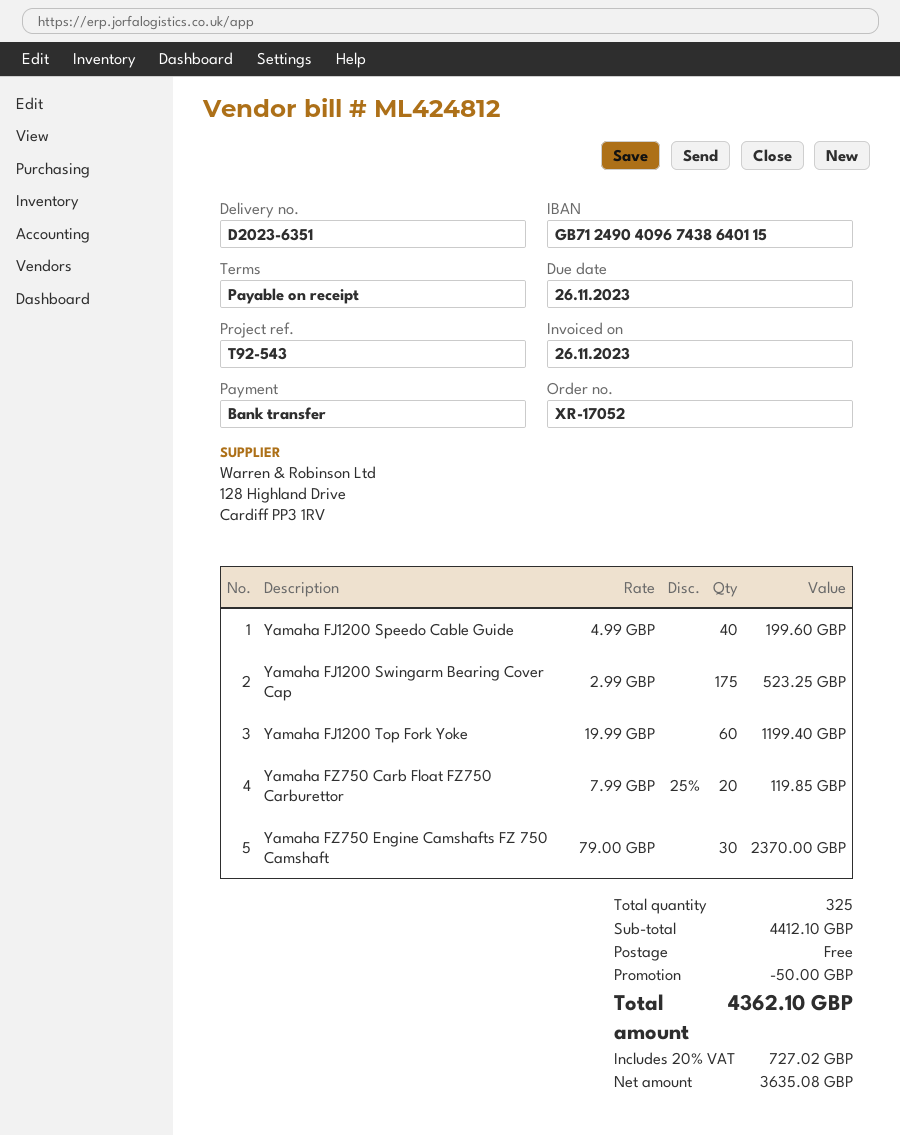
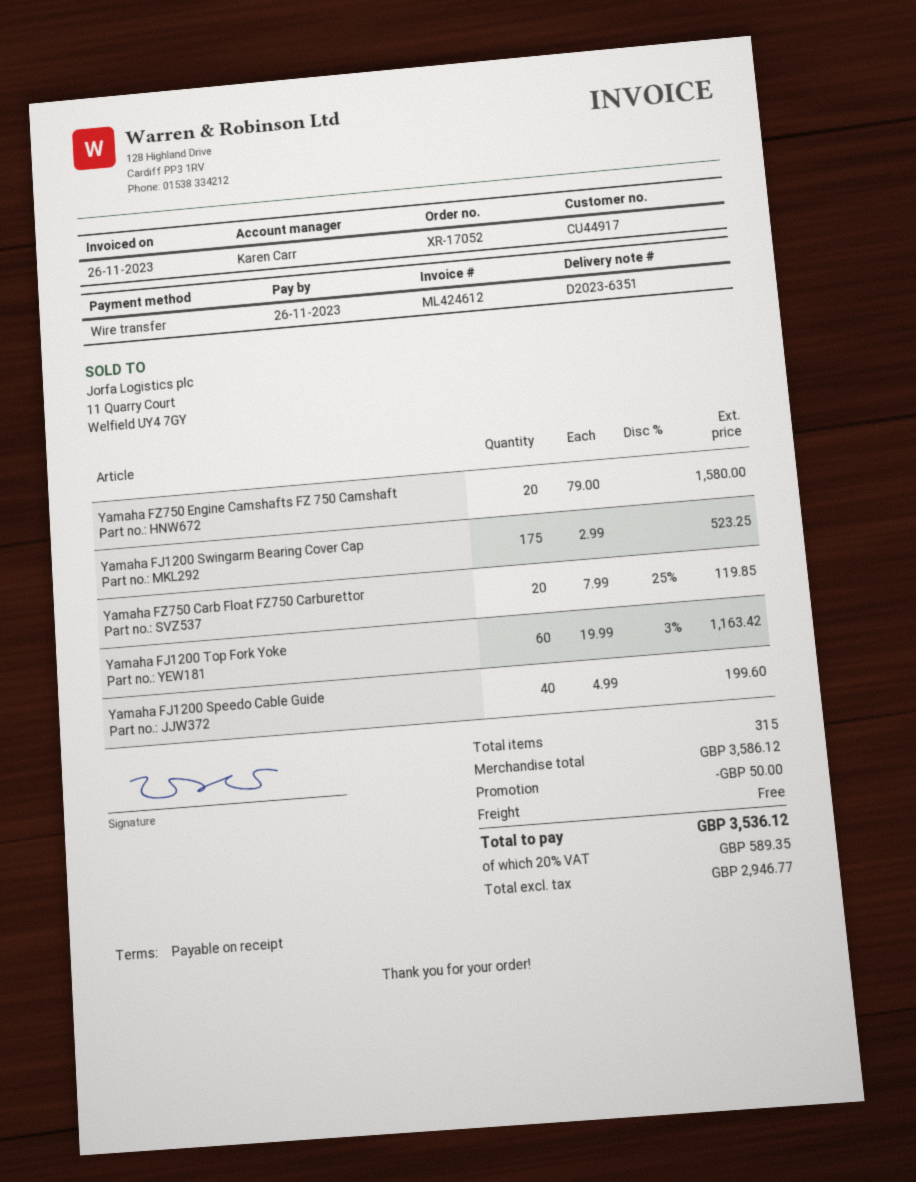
invoice number: ML424812 -> ML424612
Yamaha FJ1200 Top Fork Yoke: 60 x 19.99 = 1199.40 -> 60 x 19.99 - 3% = 1163.42
Yamaha FZ750 Engine Camshafts FZ 750 Camshaft: 30 x 79.00 = 2370.00 -> 20 x 79.00 = 1580.00
total quantity: 325 -> 315
subtotal: 4412.10 -> 3586.12
net: 3635.08 -> 2946.77
tax: 20% = 727.02 -> 20% = 589.35
total: 4362.10 -> 3536.12

